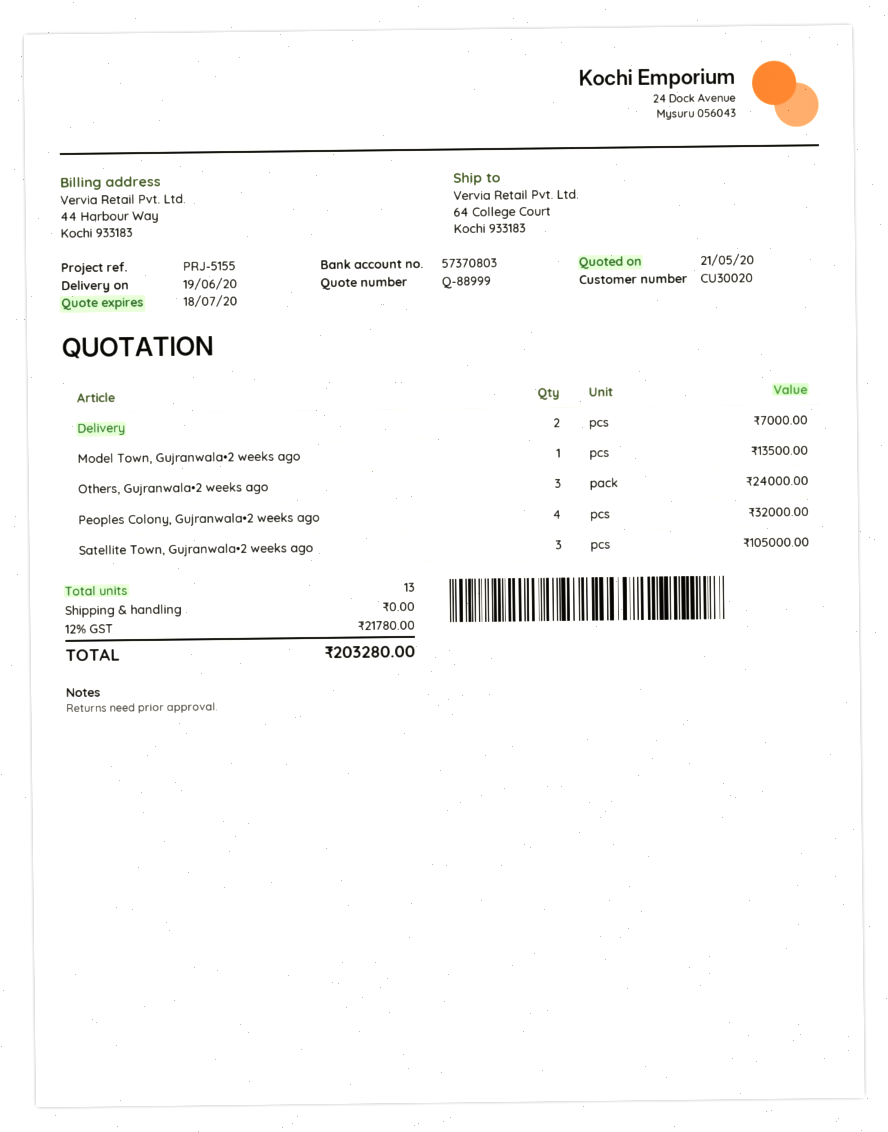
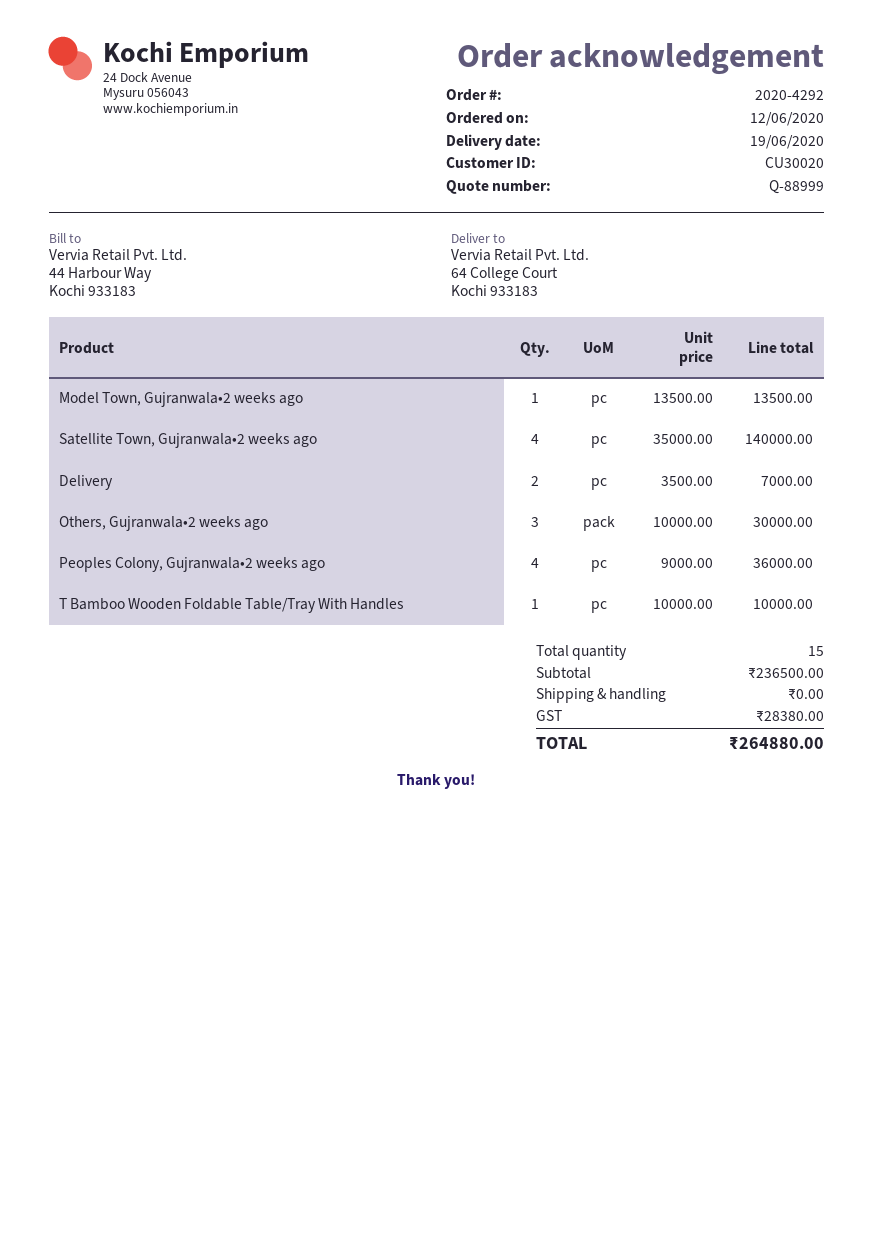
Others, Gujranwala•2 weeks ago: 3 for 24000.00 -> 3 for 30000.00
Peoples Colony, Gujranwala•2 weeks ago: 4 for 32000.00 -> 4 for 36000.00
Satellite Town, Gujranwala•2 weeks ago: 3 for 105000.00 -> 4 for 140000.00
T Bamboo Wooden Foldable Table/Tray With Handles: none -> 1 for 10000.00
total quantity: 13 -> 15
tax: 21780.00 -> 28380.00
total: 203280.00 -> 264880.00

